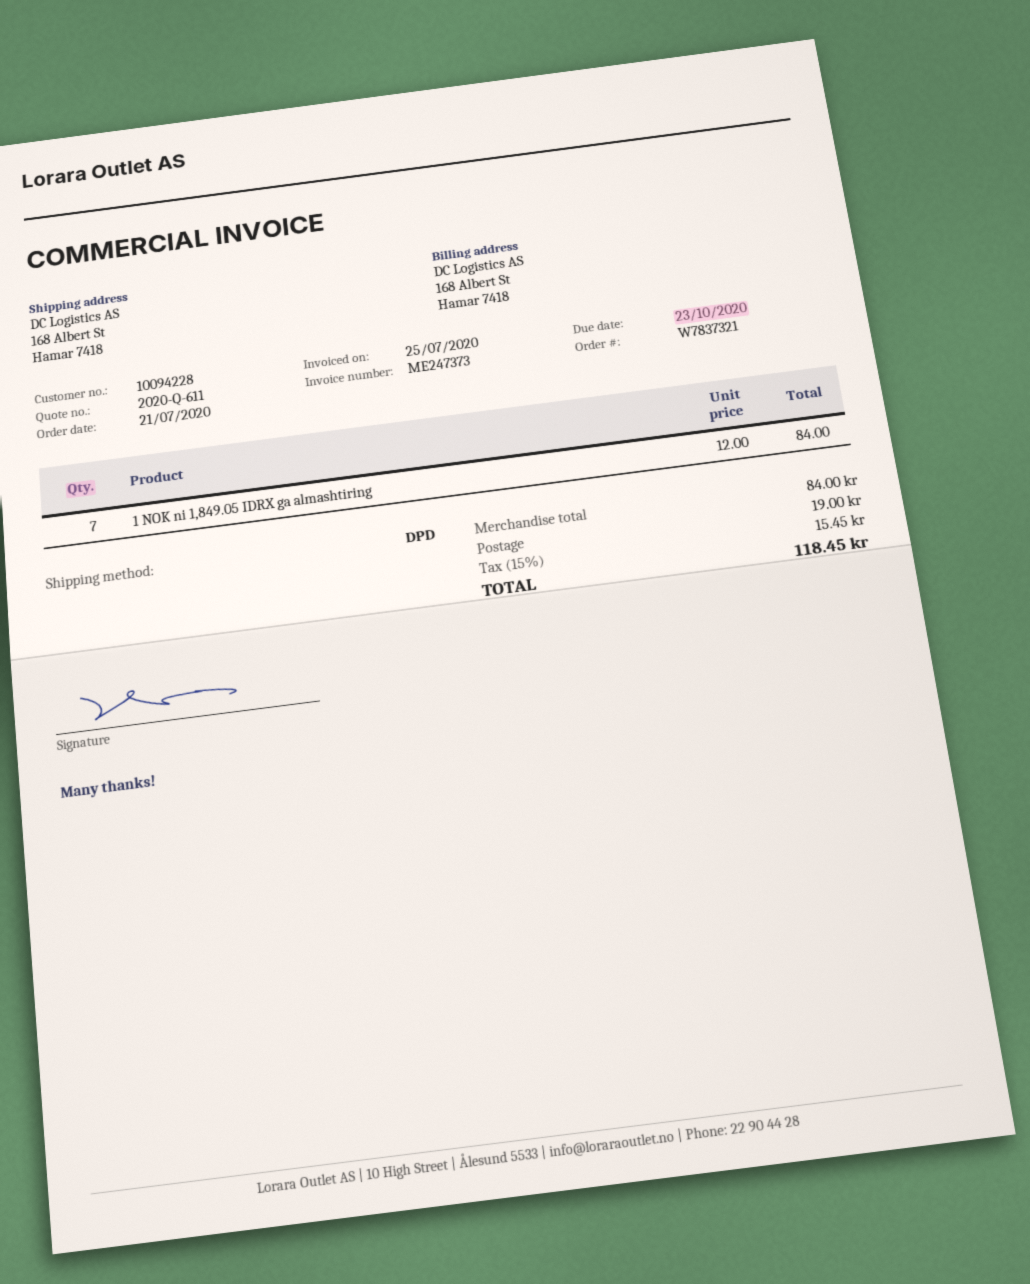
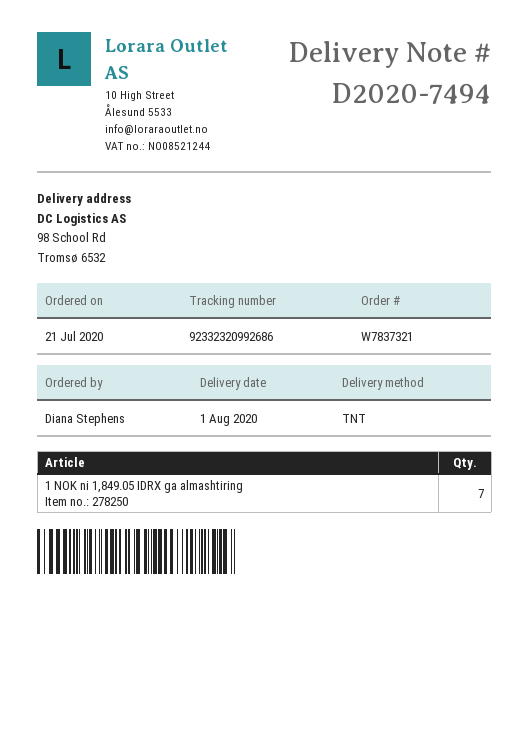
shipping method: DPD -> TNT
ship to: 168 Albert St, Hamar 7418 -> 98 School Rd, Tromsø 6532

